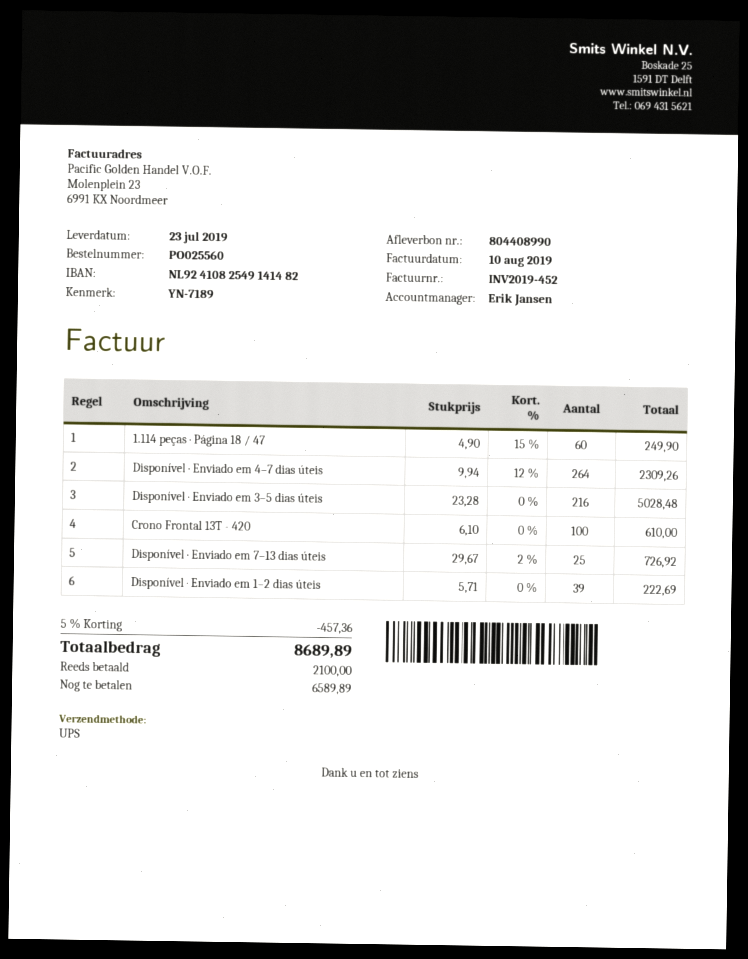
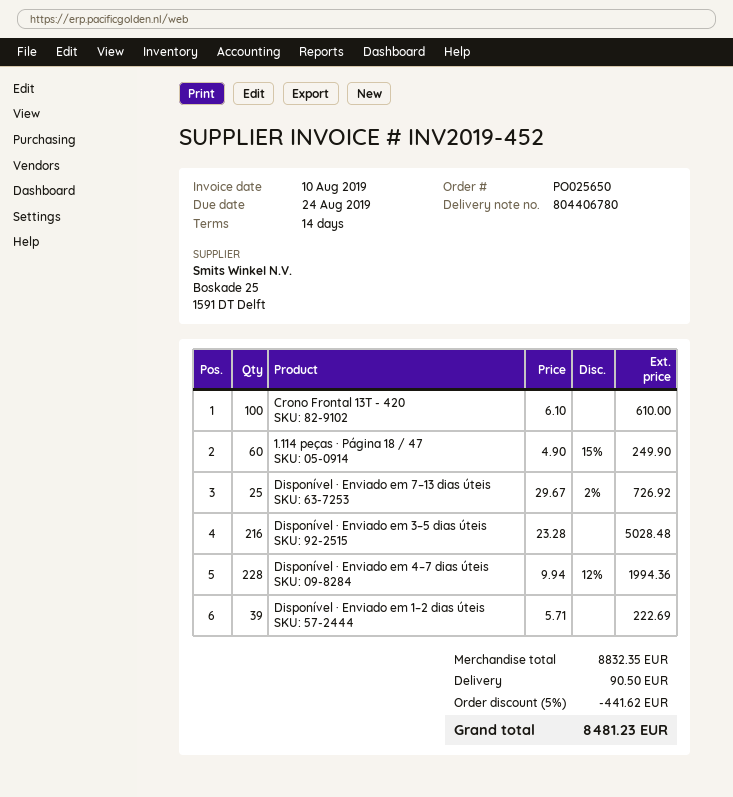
order number: PO025560 -> PO025650
delivery note number: 804408990 -> 804406780
Disponível · Enviado em 4–7 dias úteis: 264 x 9.94 - 12% = 2309.26 -> 228 x 9.94 - 12% = 1994.36
discount: 5% = 457.36 -> 5% = 441.62
shipping: none -> 90.50
total: 8689.89 -> 8481.23

